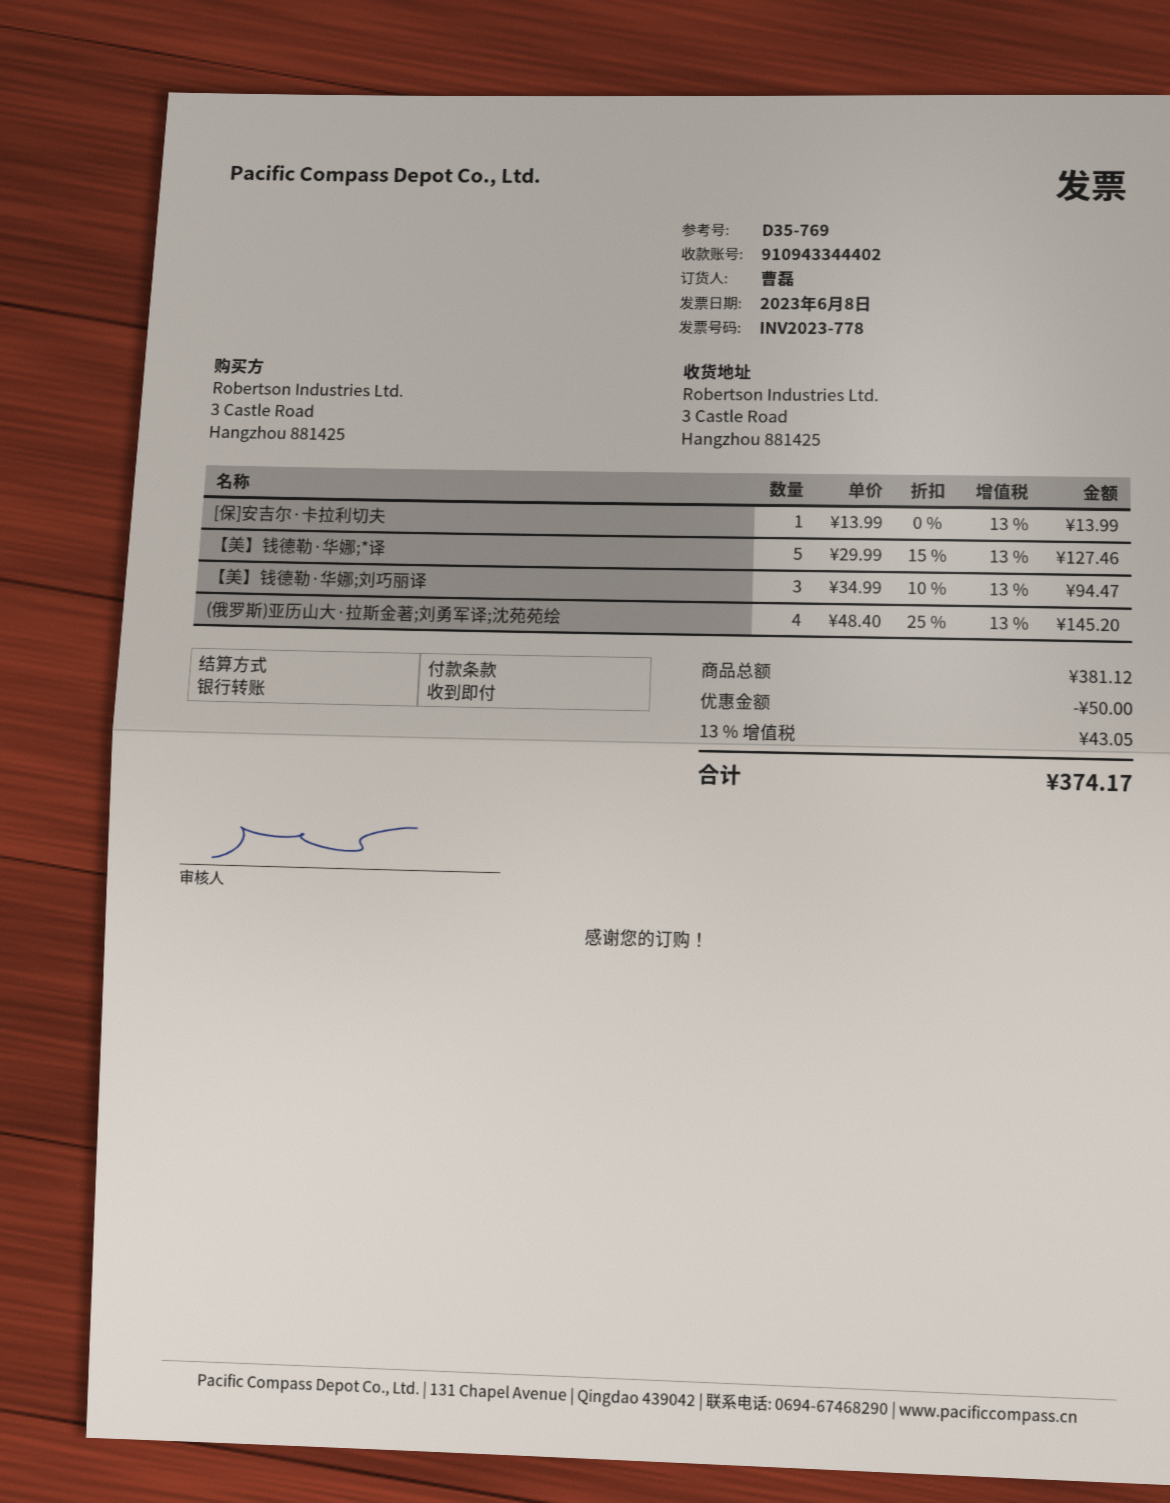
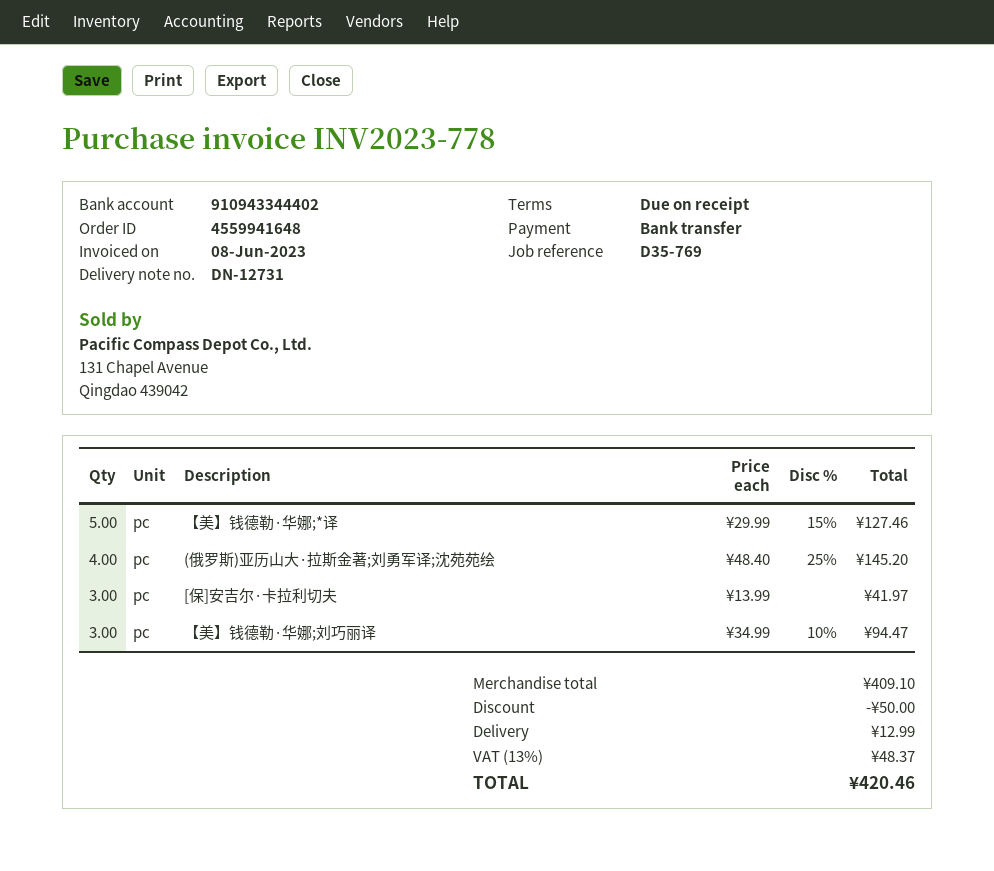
[保]安吉尔·卡拉利切夫: 1 x 13.99 = 13.99 -> 3 x 13.99 = 41.97
subtotal: 381.12 -> 409.10
shipping: none -> 12.99
tax: 13% = 43.05 -> 13% = 48.37
total: 374.17 -> 420.46

